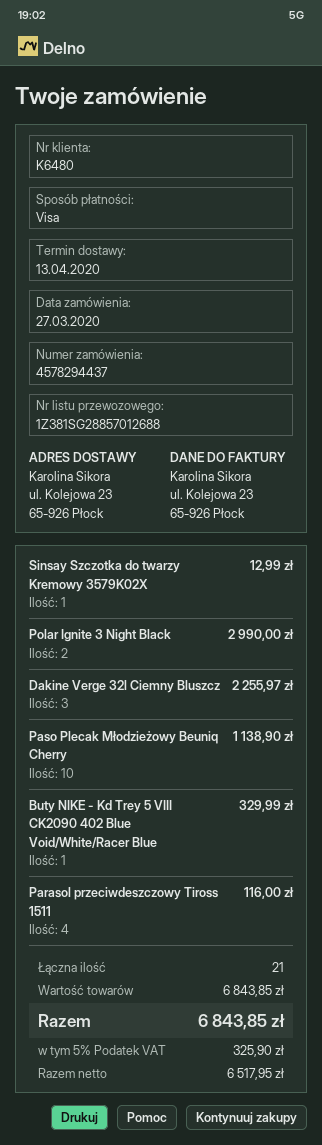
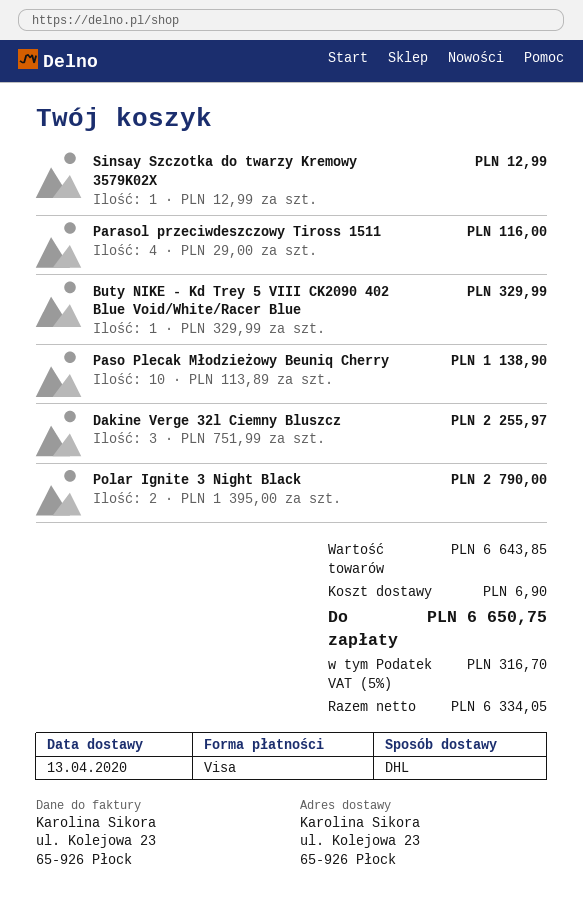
Polar Ignite 3 Night Black: 2 for 2990.00 -> 2 for 2790.00
subtotal: 6843.85 -> 6643.85
shipping: none -> 6.90
net: 6517.95 -> 6334.05
tax: 5% = 325.90 -> 5% = 316.70
total: 6843.85 -> 6650.75

